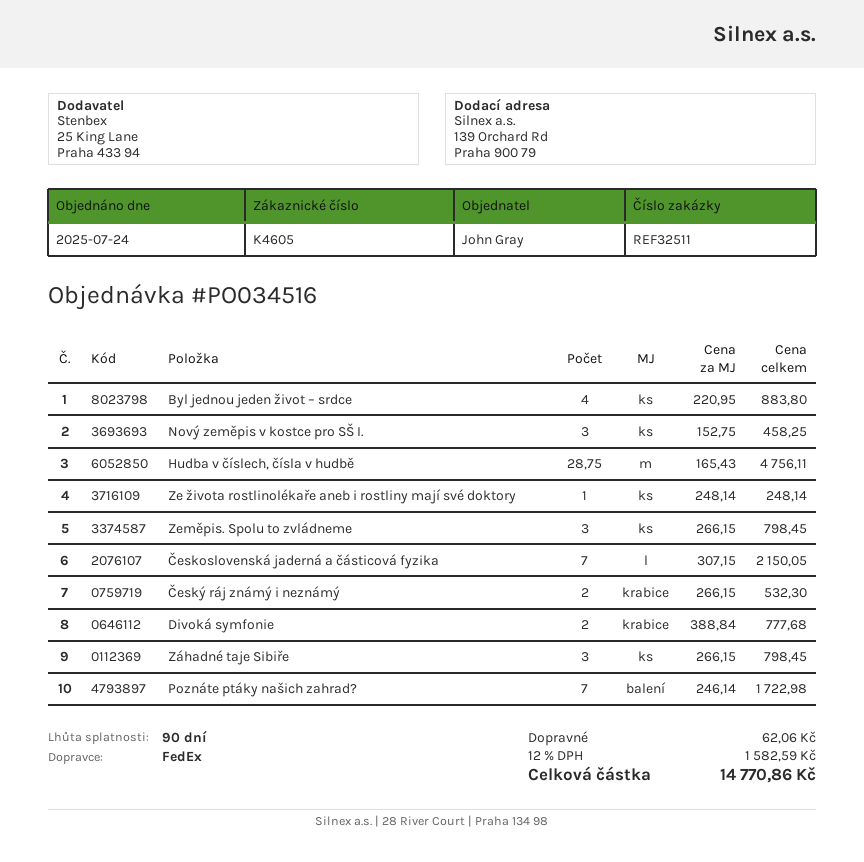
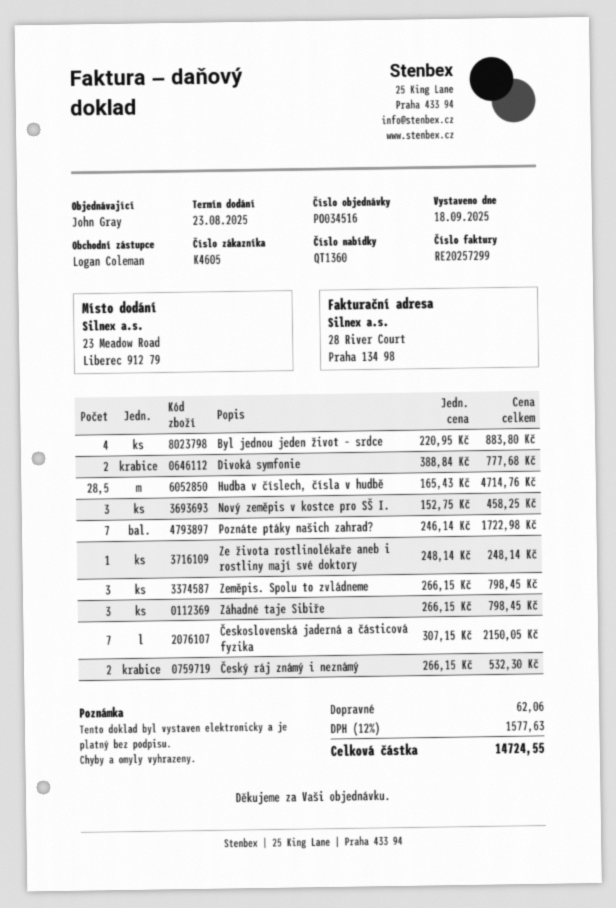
ship to: 139 Orchard Rd, Praha 900 79 -> 23 Meadow Road, Liberec 912 79
Hudba v číslech, čísla v hudbě: 28.75 x 165.43 = 4756.11 -> 28.5 x 165.43 = 4714.76
tax: 12% = 1582.59 -> 12% = 1577.63
total: 14770.86 -> 14724.55

